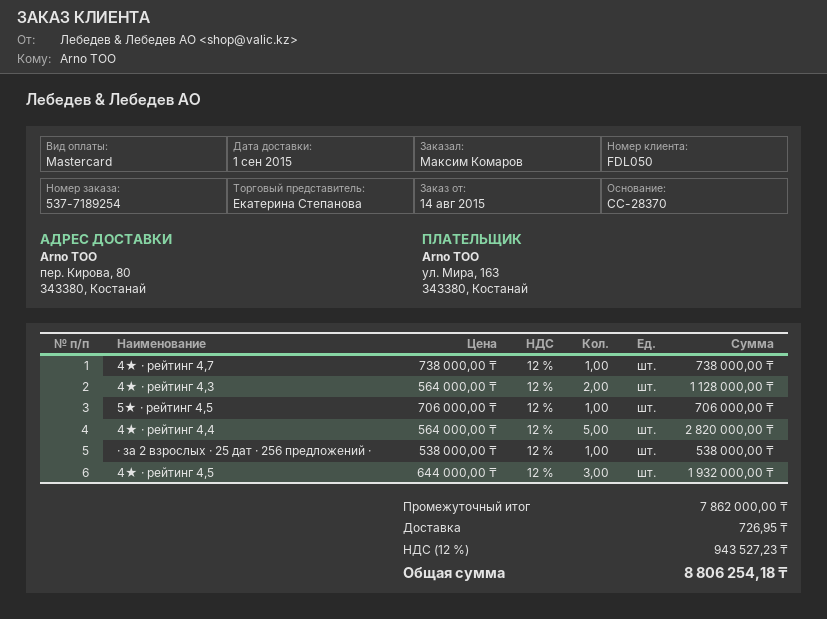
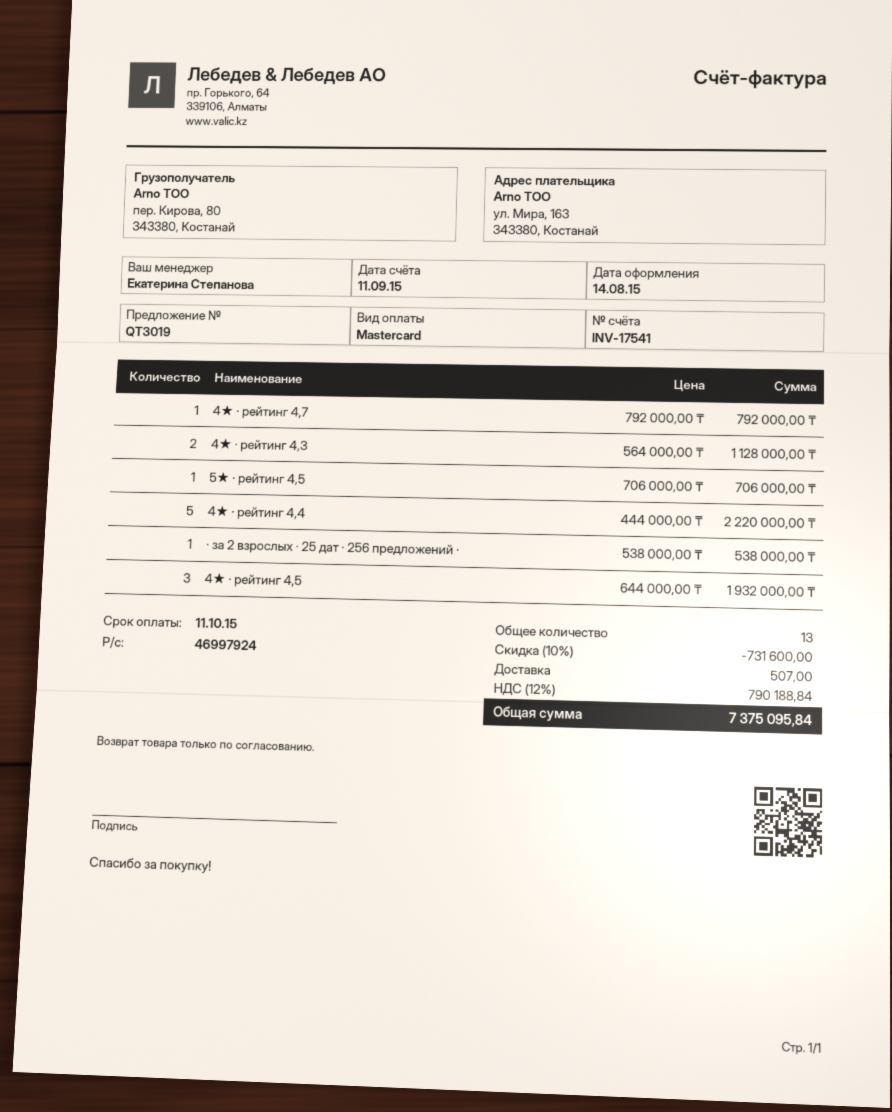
4★ · рейтинг 4,7: 1 x 738000.00 = 738000.00 -> 1 x 792000.00 = 792000.00
4★ · рейтинг 4,4: 5 x 564000.00 = 2820000.00 -> 5 x 444000.00 = 2220000.00
discount: none -> 10% = 731600.00
shipping: 726.95 -> 507.00
tax: 12% = 943527.23 -> 12% = 790188.84
total: 8806254.18 -> 7375095.84

